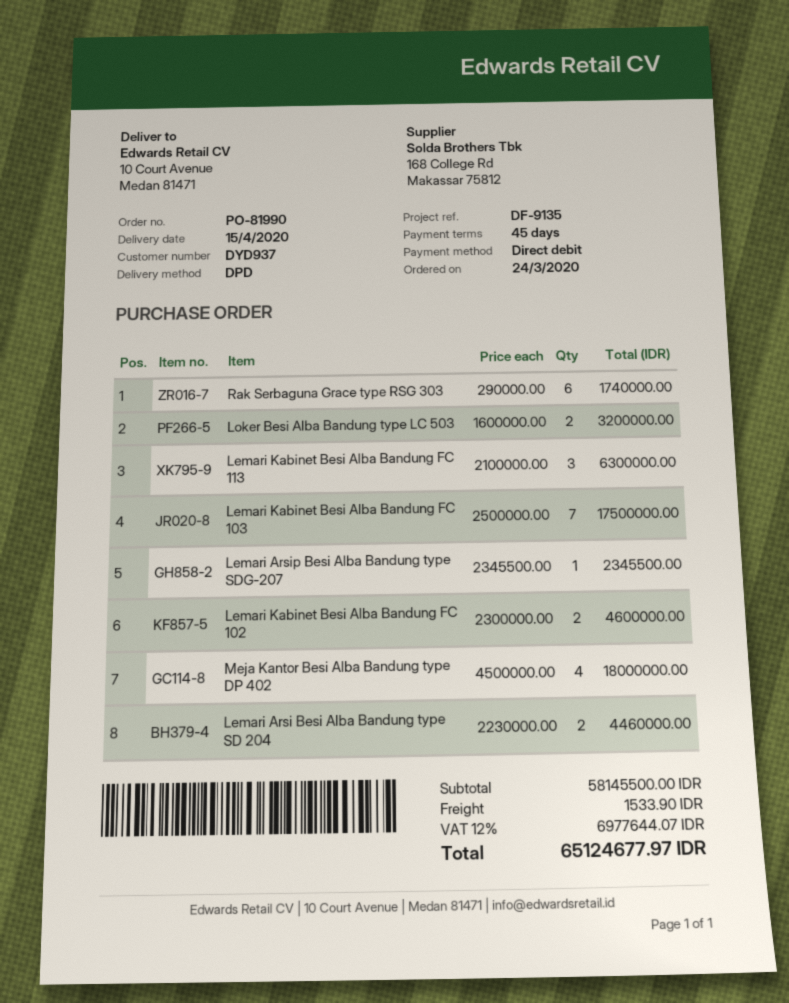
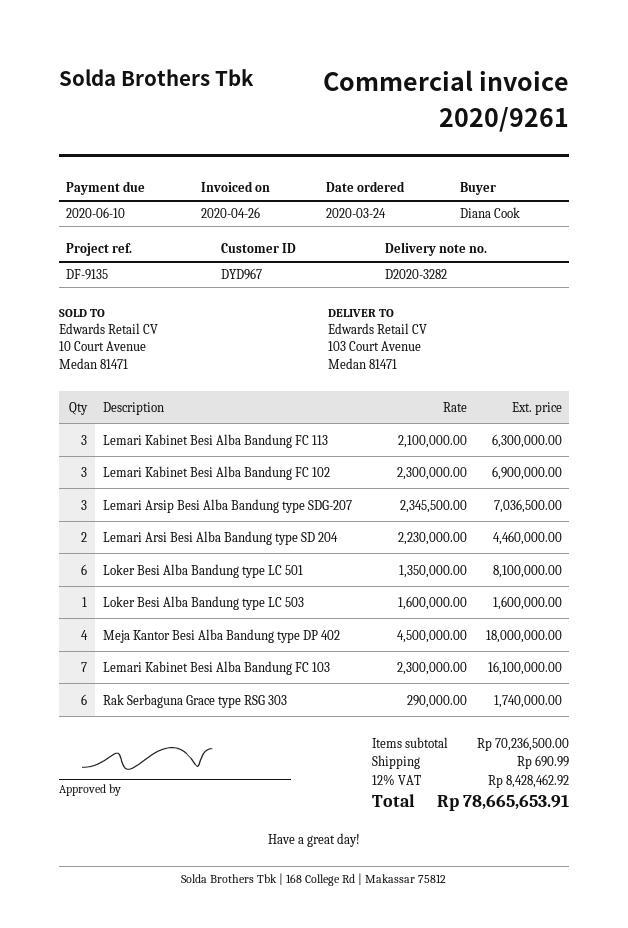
customer number: DYD937 -> DYD967
ship to: 10 Court Avenue, Medan 81471 -> 103 Court Avenue, Medan 81471
Loker Besi Alba Bandung type LC 503: 2 x 1600000.00 = 3200000.00 -> 1 x 1600000.00 = 1600000.00
Lemari Kabinet Besi Alba Bandung FC 103: 7 x 2500000.00 = 17500000.00 -> 7 x 2300000.00 = 16100000.00
Lemari Arsip Besi Alba Bandung type SDG-207: 1 x 2345500.00 = 2345500.00 -> 3 x 2345500.00 = 7036500.00
Lemari Kabinet Besi Alba Bandung FC 102: 2 x 2300000.00 = 4600000.00 -> 3 x 2300000.00 = 6900000.00
Loker Besi Alba Bandung type LC 501: none -> 6 x 1350000.00 = 8100000.00
subtotal: 58145500.00 -> 70236500.00
shipping: 1533.90 -> 690.99
tax: 12% = 6977644.07 -> 12% = 8428462.92
total: 65124677.97 -> 78665653.91

